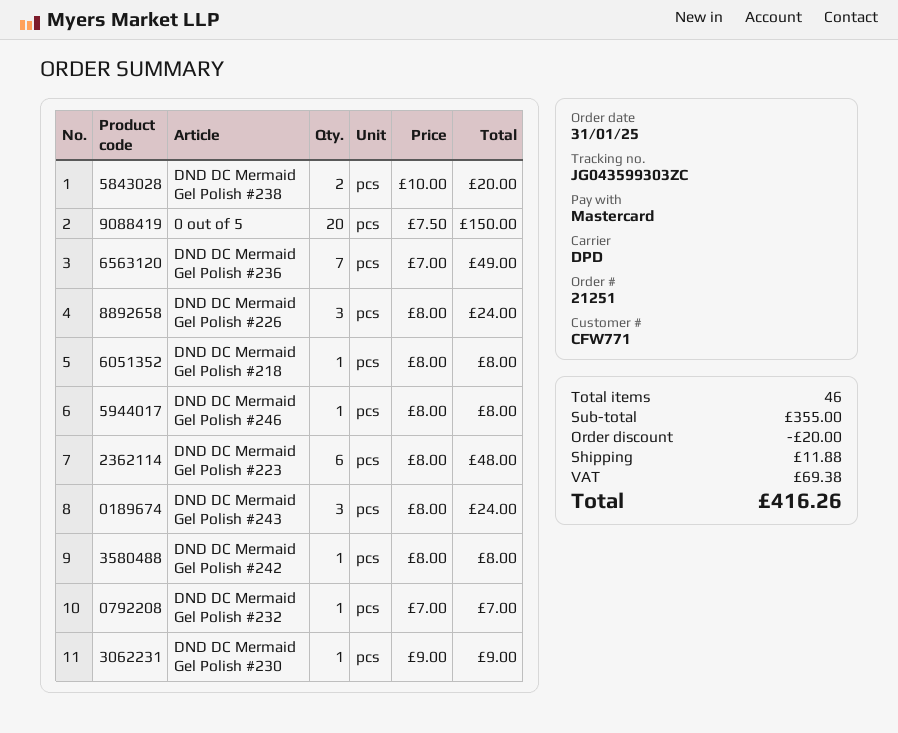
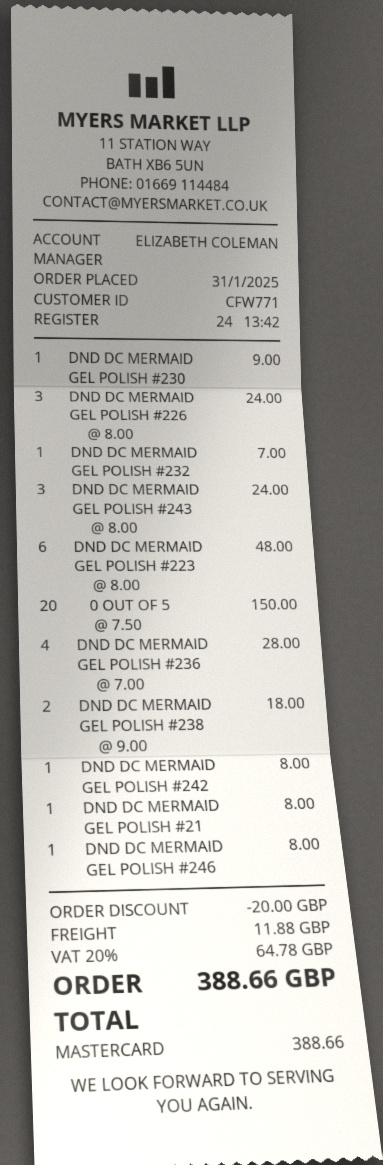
DND DC Mermaid Gel Polish #238: 2 x 10.00 = 20.00 -> 2 x 9.00 = 18.00
DND DC Mermaid Gel Polish #236: 7 x 7.00 = 49.00 -> 4 x 7.00 = 28.00
tax: 69.38 -> 64.78
total: 416.26 -> 388.66

